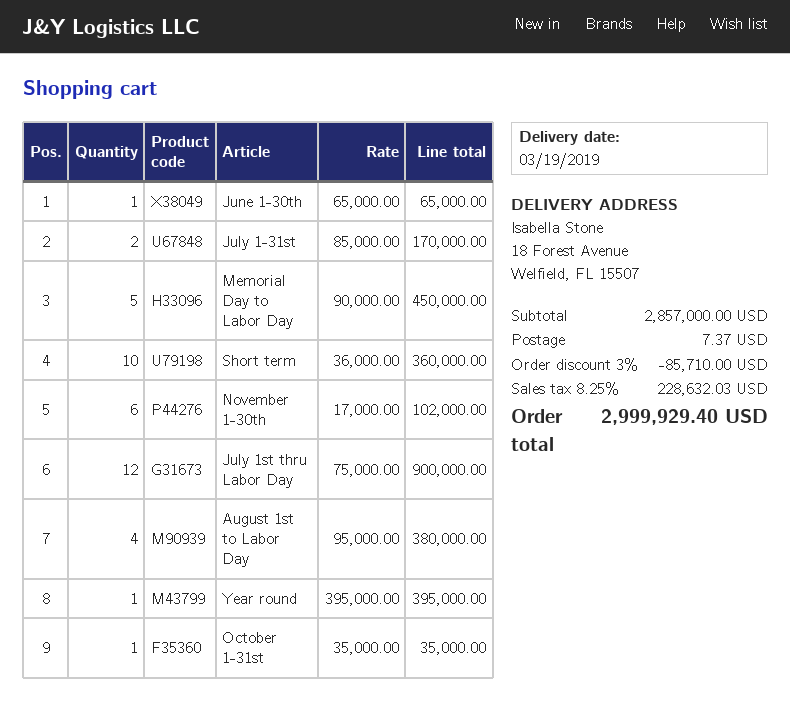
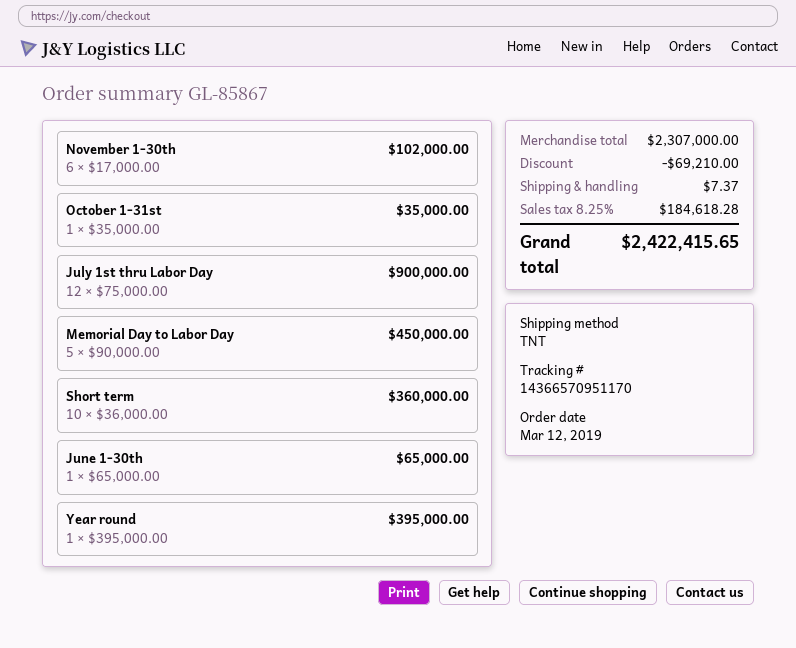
July 1-31st: 2 x 85000.00 = 170000.00 -> none
August 1st to Labor Day: 4 x 95000.00 = 380000.00 -> none
subtotal: 2857000.00 -> 2307000.00
discount: 85710.00 -> 69210.00
tax: 8.25% = 228632.03 -> 8.25% = 184618.28
total: 2999929.40 -> 2422415.65

